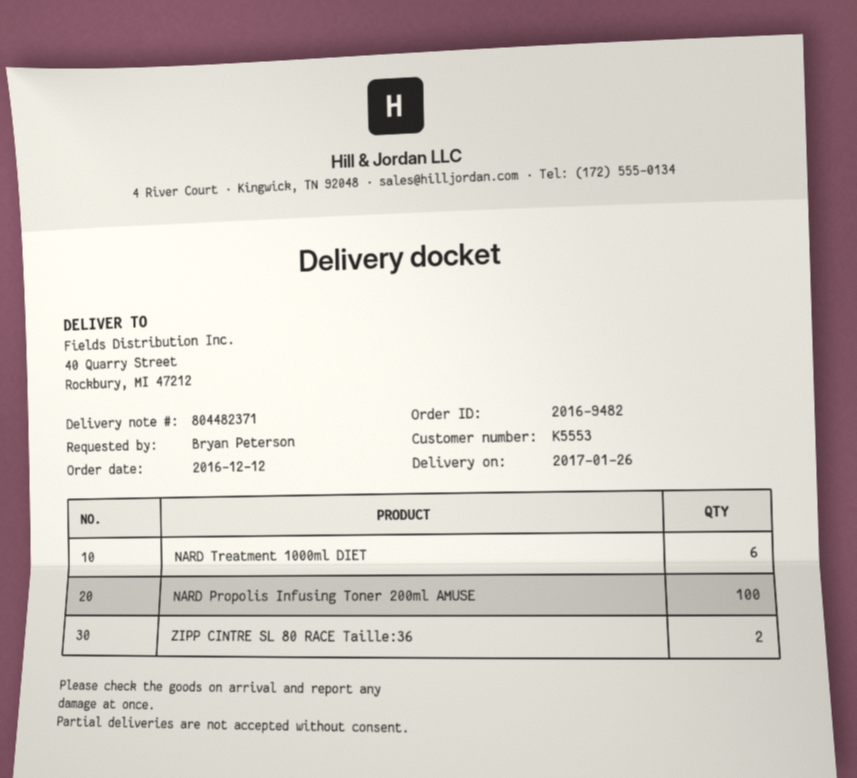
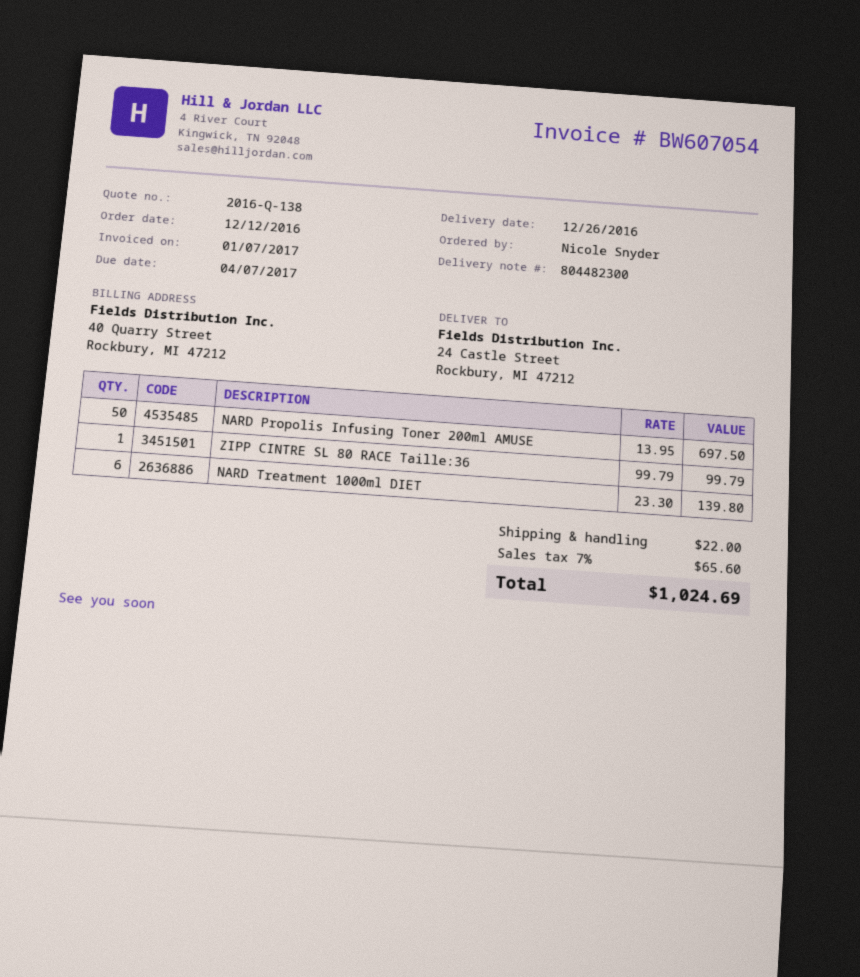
delivery note number: 804482371 -> 804482300
delivery date: 2017-01-26 -> 2016-12-26
ordered by: Bryan Peterson -> Nicole Snyder
ship to: 40 Quarry Street, Rockbury, MI 47212 -> 24 Castle Street, Rockbury, MI 47212
NARD Propolis Infusing Toner 200ml AMUSE: 100 -> 50
ZIPP CINTRE SL 80 RACE Taille:36: 2 -> 1

